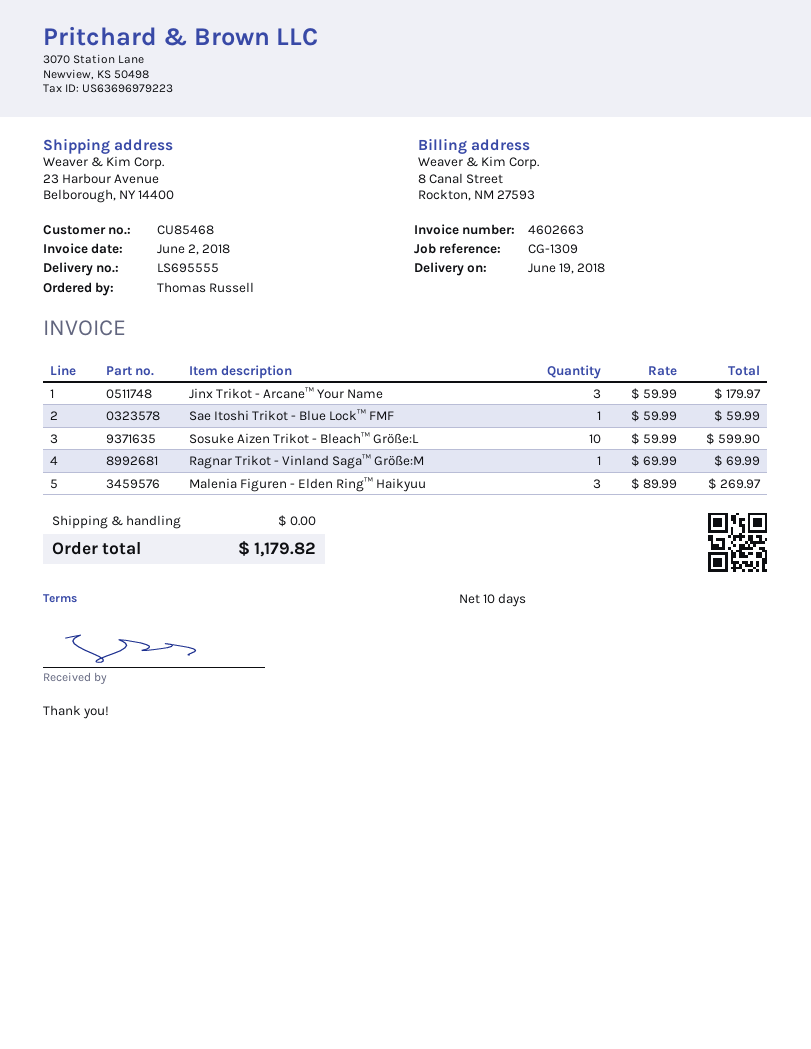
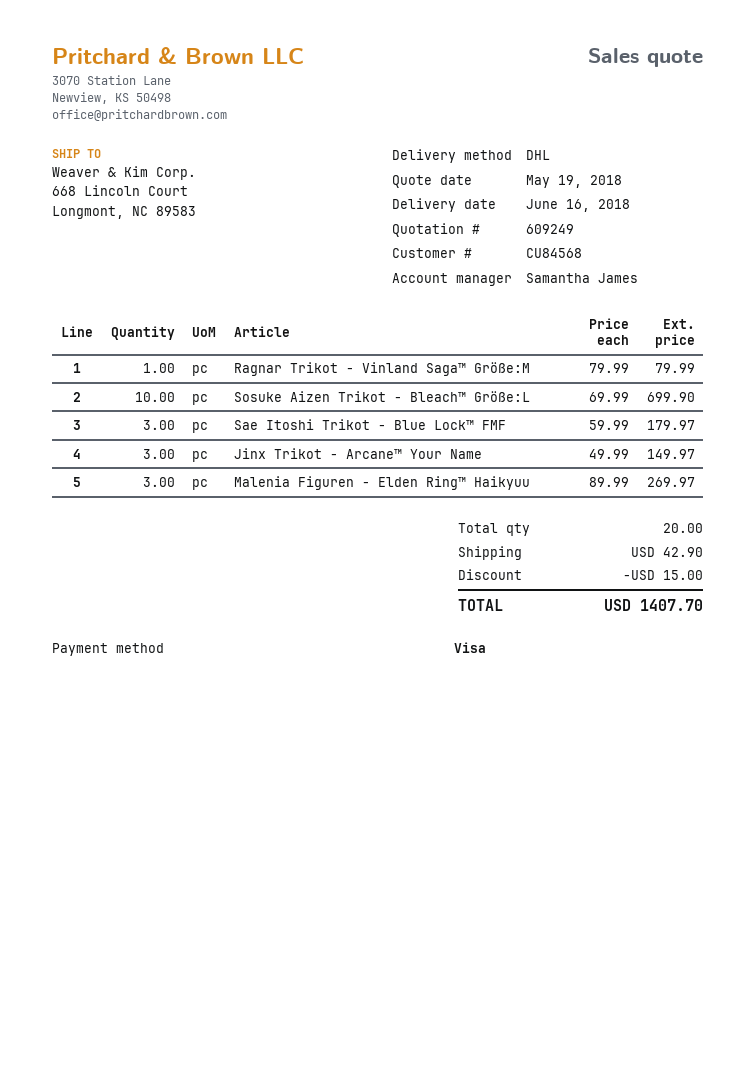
delivery date: 2018-06-19 -> 2018-06-16
customer number: CU85468 -> CU84568
ship to: 23 Harbour Avenue, Belborough, NY 14400 -> 668 Lincoln Court, Longmont, NC 89583
Jinx Trikot - Arcane™ Your Name: 3 x 59.99 = 179.97 -> 3 x 49.99 = 149.97
Sae Itoshi Trikot - Blue Lock™ FMF: 1 x 59.99 = 59.99 -> 3 x 59.99 = 179.97
Sosuke Aizen Trikot - Bleach™ Größe:L: 10 x 59.99 = 599.90 -> 10 x 69.99 = 699.90
Ragnar Trikot - Vinland Saga™ Größe:M: 1 x 69.99 = 69.99 -> 1 x 79.99 = 79.99
discount: none -> 15.00
shipping: 0.00 -> 42.90
total: 1179.82 -> 1407.70

